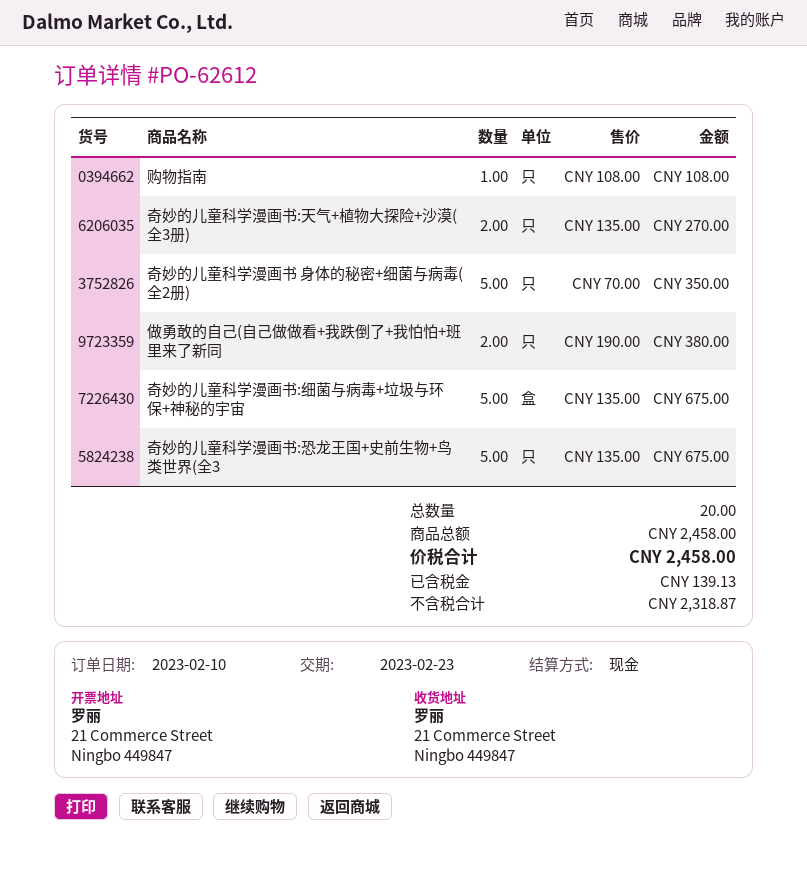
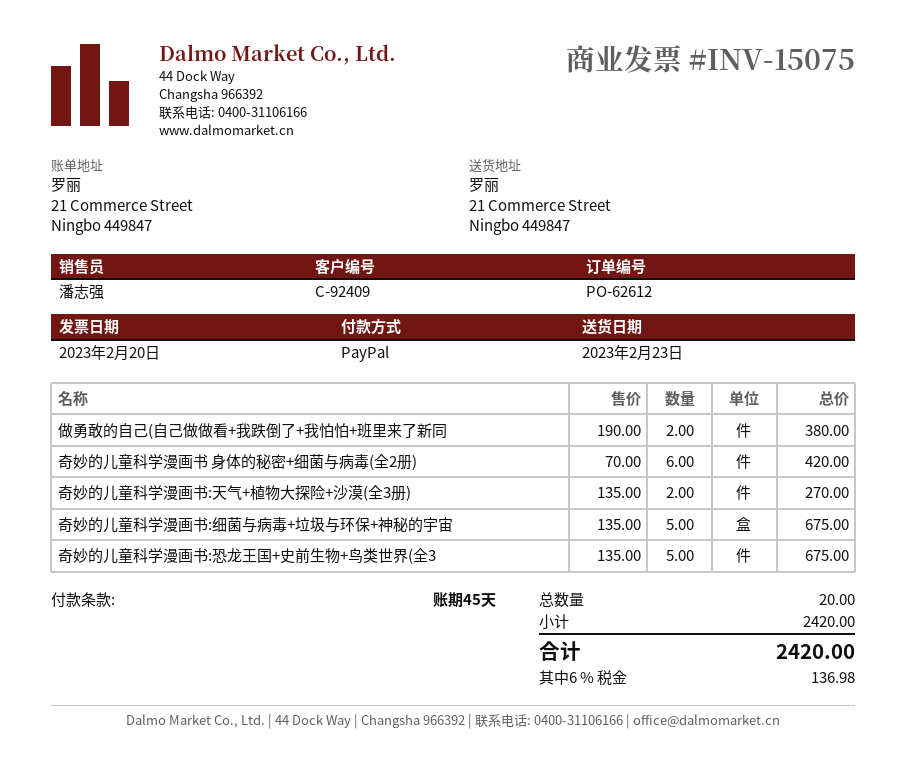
payment method: cash -> PayPal
购物指南: 1 x 108.00 = 108.00 -> none
奇妙的儿童科学漫画书 身体的秘密+细菌与病毒(全2册): 5 x 70.00 = 350.00 -> 6 x 70.00 = 420.00
subtotal: 2458.00 -> 2420.00
tax: 139.13 -> 136.98
total: 2458.00 -> 2420.00

